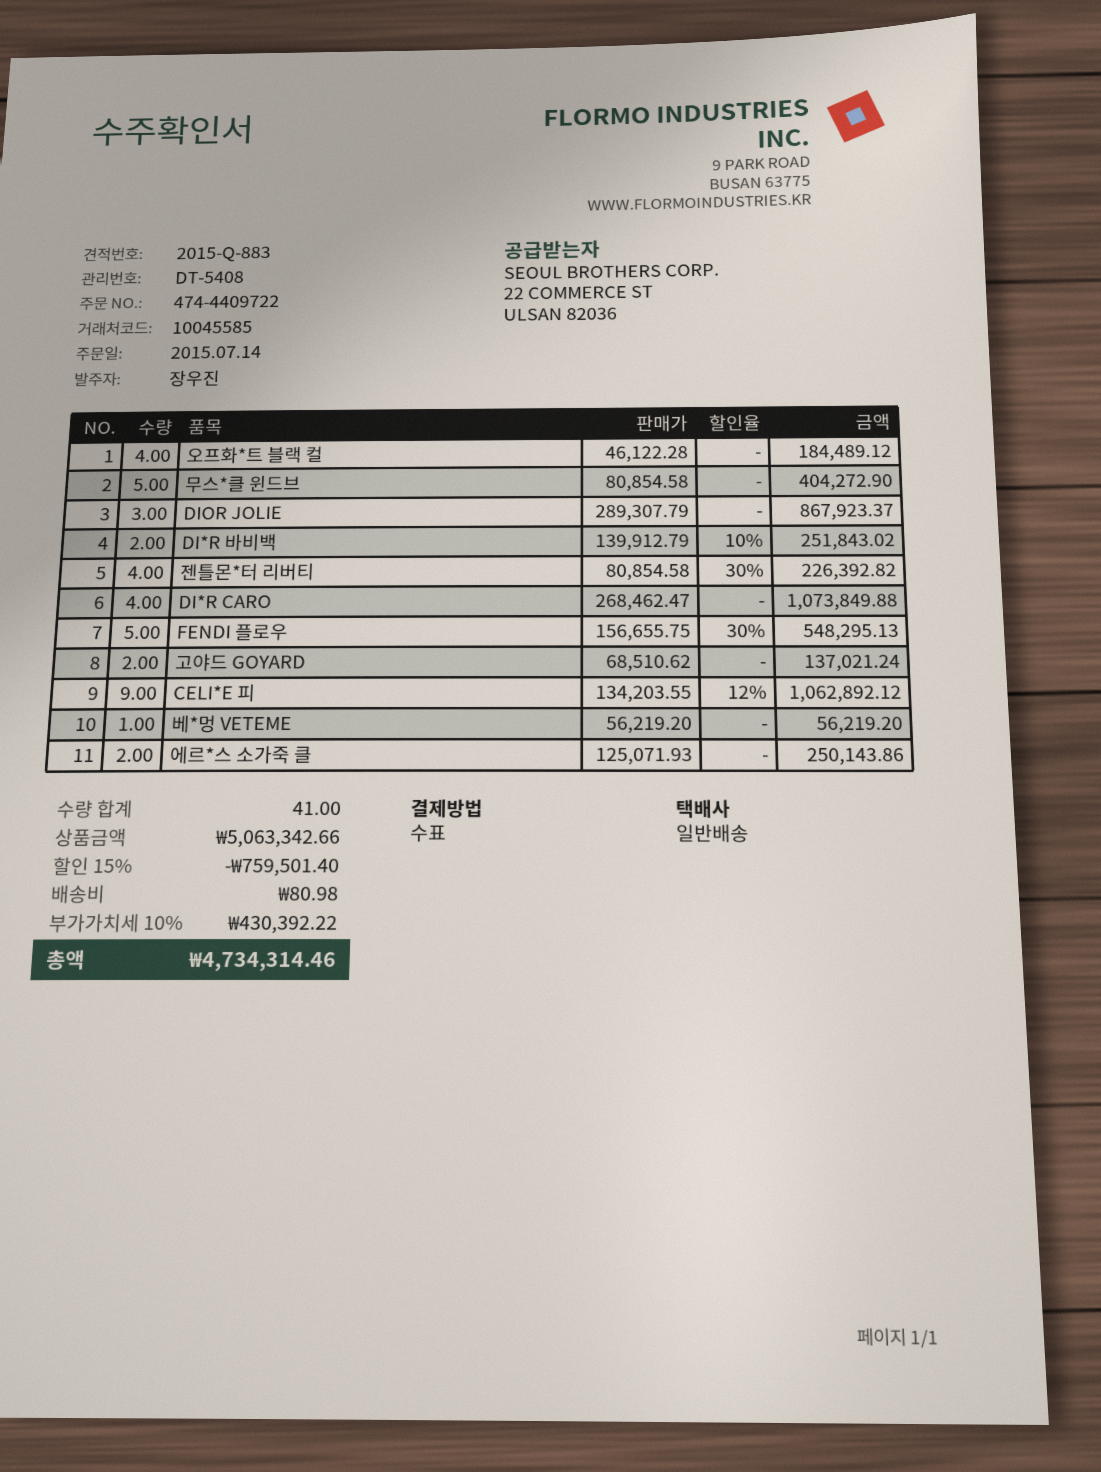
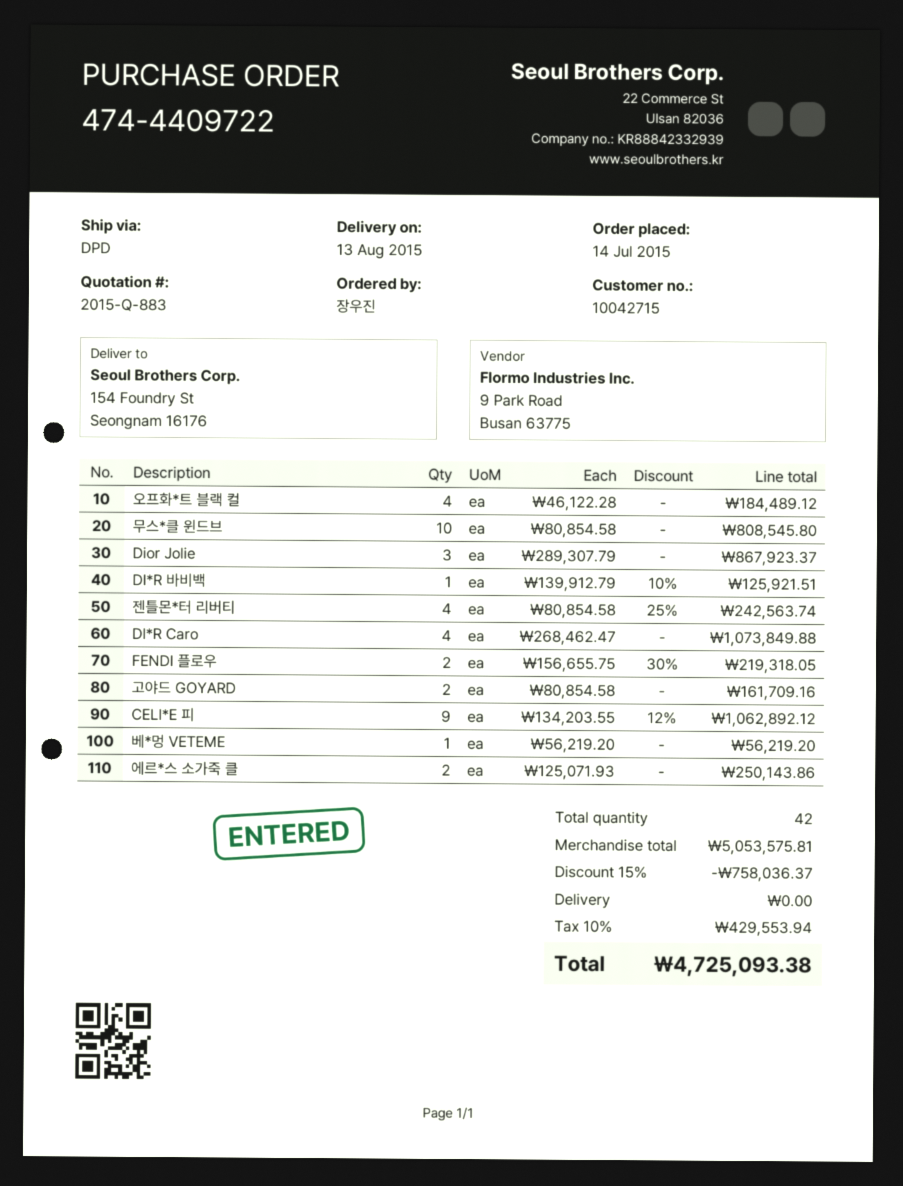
customer number: 10045585 -> 10042715
shipping method: standard -> DPD
무스*클 윈드브: 5 x 80854.58 = 404272.90 -> 10 x 80854.58 = 808545.80
DI*R 바비백: 2 x 139912.79 - 10% = 251843.02 -> 1 x 139912.79 - 10% = 125921.51
젠틀몬*터 리버티: 4 x 80854.58 - 30% = 226392.82 -> 4 x 80854.58 - 25% = 242563.74
FENDI 플로우: 5 x 156655.75 - 30% = 548295.13 -> 2 x 156655.75 - 30% = 219318.05
고야드 GOYARD: 2 x 68510.62 = 137021.24 -> 2 x 80854.58 = 161709.16
total quantity: 41 -> 42
subtotal: 5063342.66 -> 5053575.81
discount: 15% = 759501.40 -> 15% = 758036.37
shipping: 80.98 -> 0.00
tax: 10% = 430392.22 -> 10% = 429553.94
total: 4734314.46 -> 4725093.38

